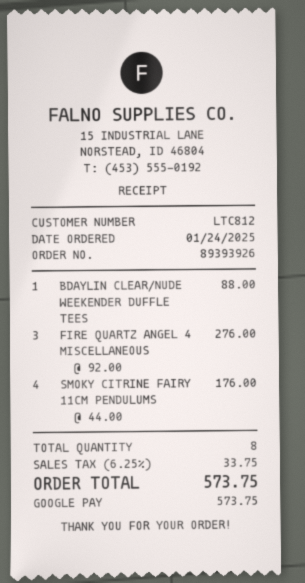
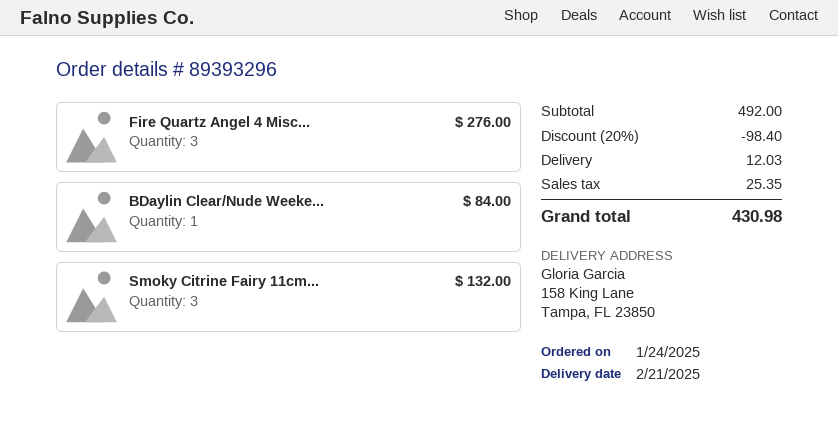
order number: 89393926 -> 89393296
BDAYLIN CLEAR/NUDE WEEKENDER DUFFLE TEES: 1 for 88.00 -> 1 for 84.00
SMOKY CITRINE FAIRY 11CM PENDULUMS: 4 for 176.00 -> 3 for 132.00
discount: none -> 20% = 98.40
shipping: none -> 12.03
tax: 33.75 -> 25.35
total: 573.75 -> 430.98

